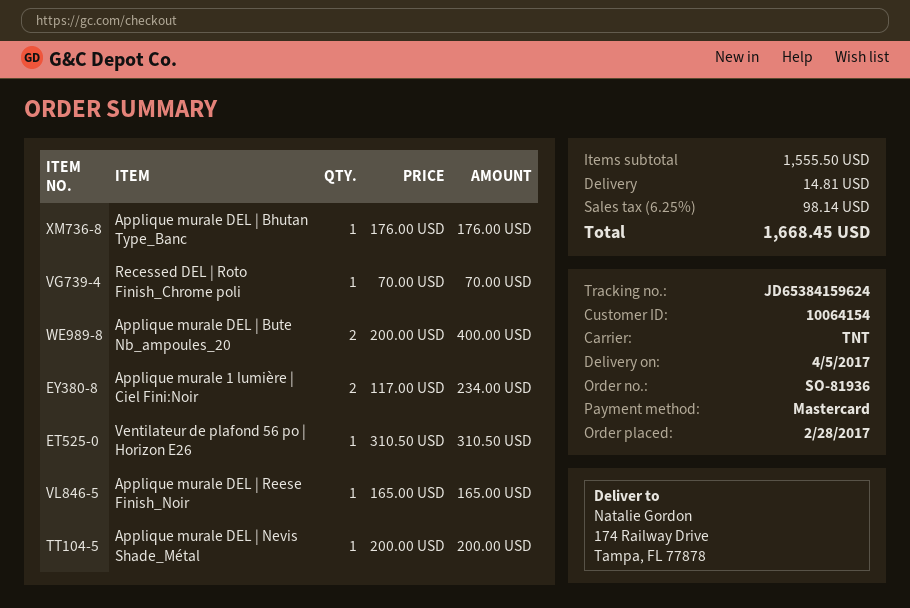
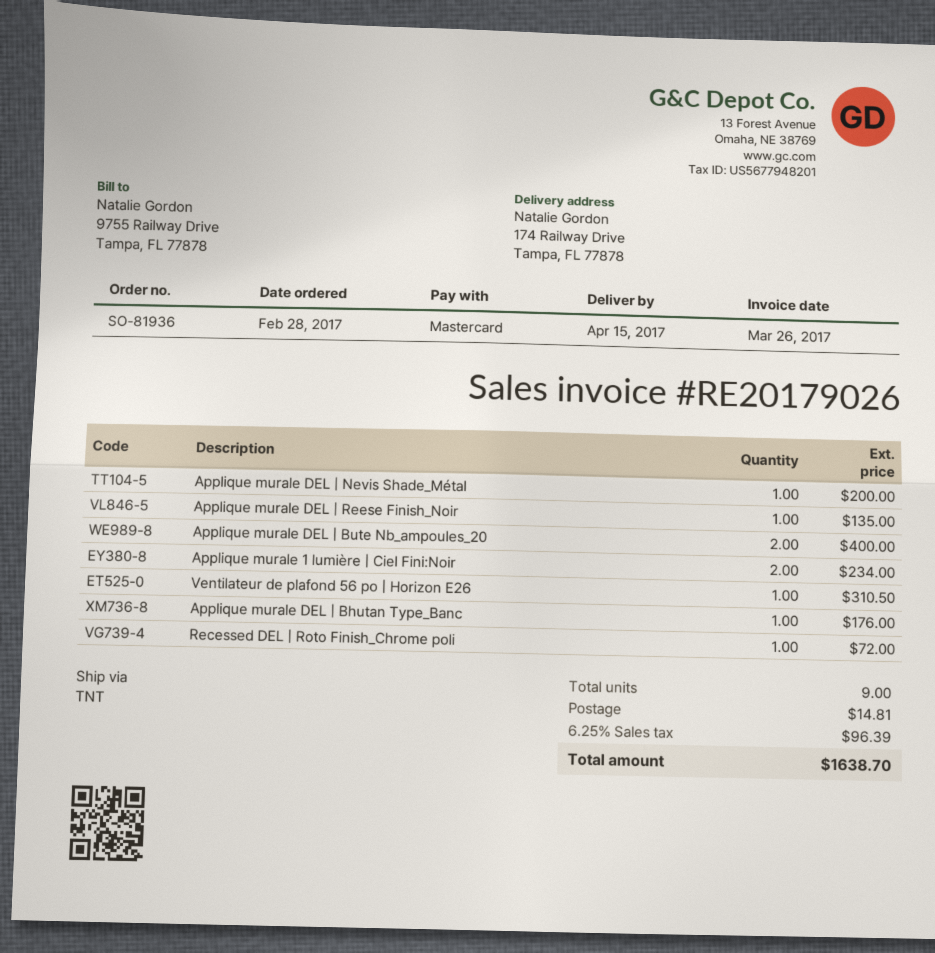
delivery date: 2017-04-05 -> 2017-04-15
Recessed DEL | Roto Finish_Chrome poli: 1 for 70.00 -> 1 for 72.00
Applique murale DEL | Reese Finish_Noir: 1 for 165.00 -> 1 for 135.00
tax: 6.25% = 98.14 -> 6.25% = 96.39
total: 1668.45 -> 1638.70

